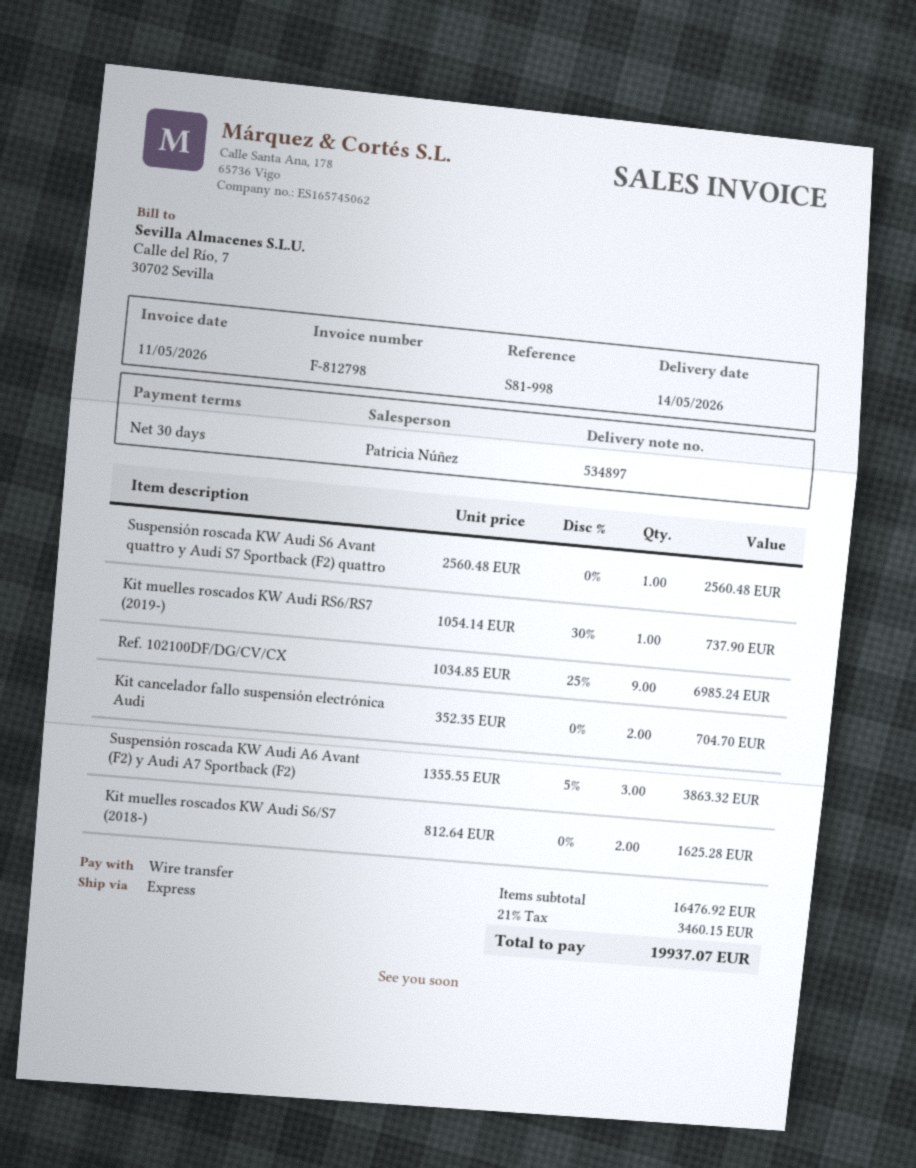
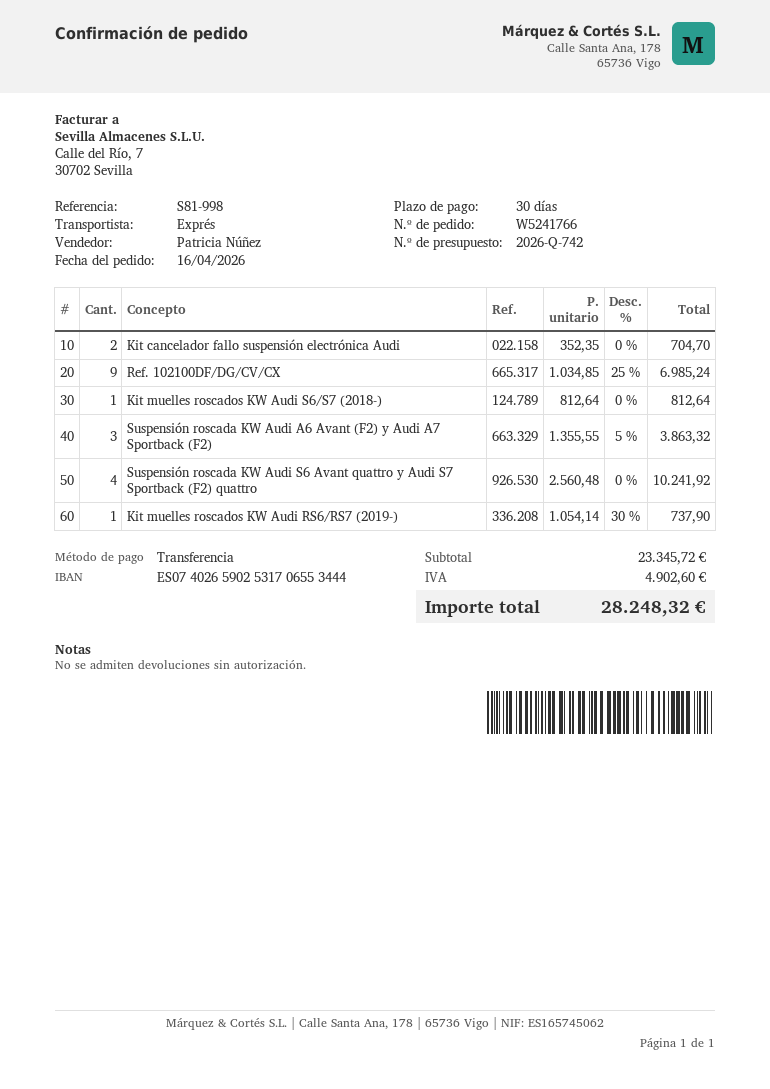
Suspensión roscada KW Audi S6 Avant quattro y Audi S7 Sportback (F2) quattro: 1 x 2560.48 = 2560.48 -> 4 x 2560.48 = 10241.92
Kit muelles roscados KW Audi S6/S7 (2018-): 2 x 812.64 = 1625.28 -> 1 x 812.64 = 812.64
subtotal: 16476.92 -> 23345.72
tax: 3460.15 -> 4902.60
total: 19937.07 -> 28248.32

